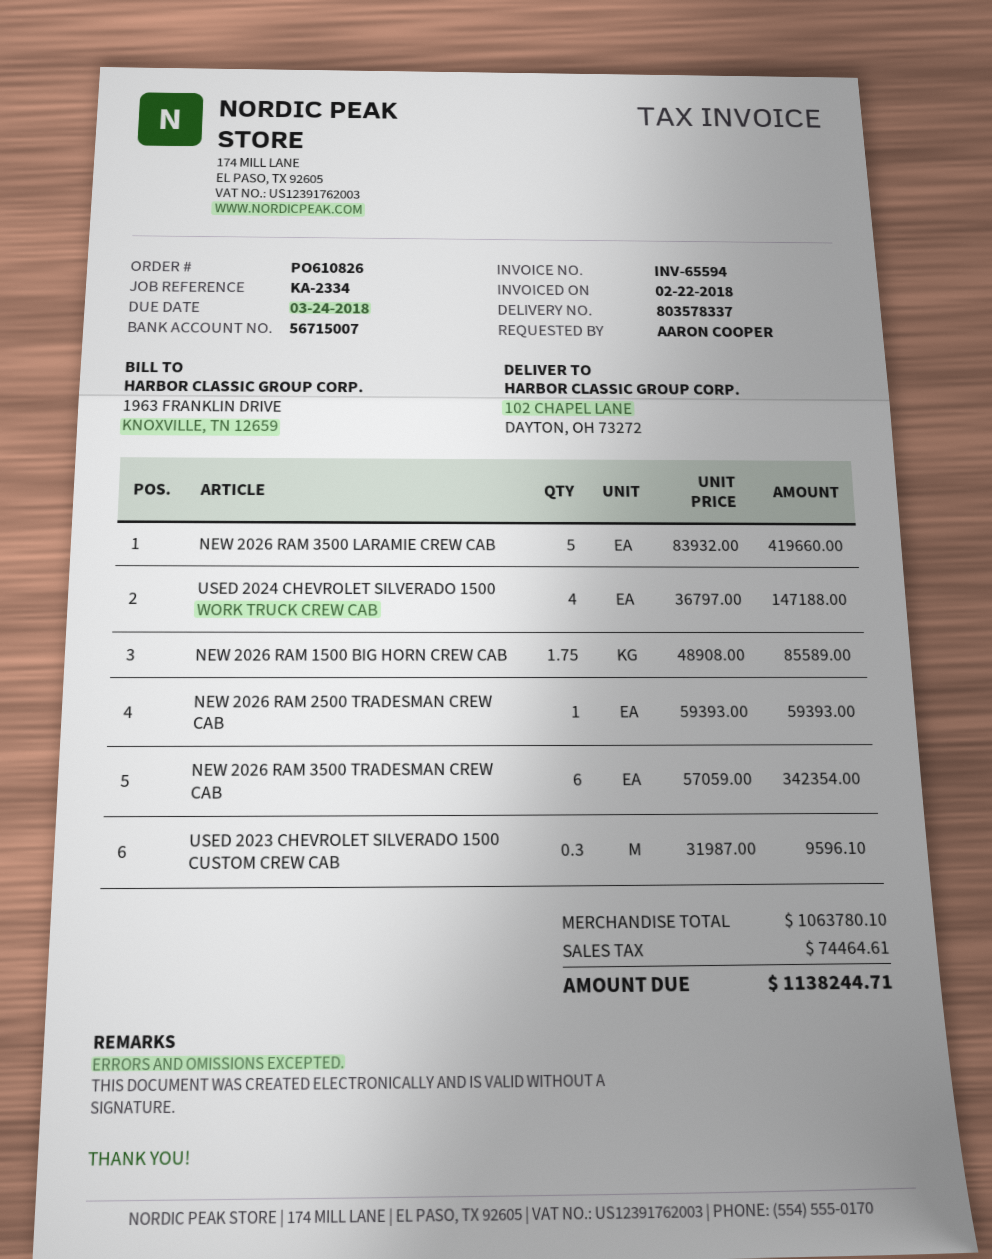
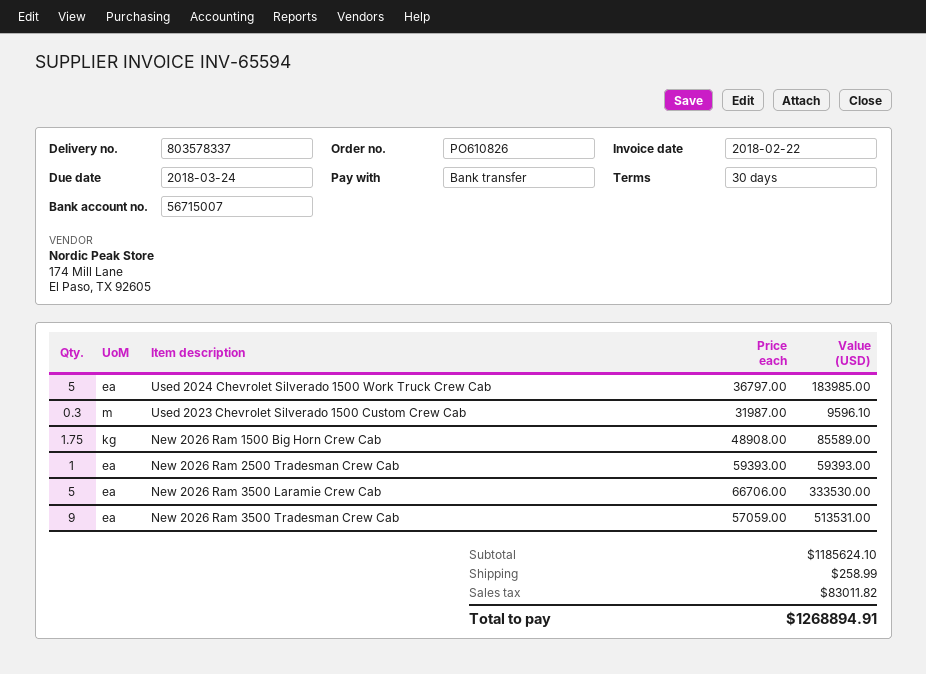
NEW 2026 RAM 3500 LARAMIE CREW CAB: 5 x 83932.00 = 419660.00 -> 5 x 66706.00 = 333530.00
USED 2024 CHEVROLET SILVERADO 1500 WORK TRUCK CREW CAB: 4 x 36797.00 = 147188.00 -> 5 x 36797.00 = 183985.00
NEW 2026 RAM 3500 TRADESMAN CREW CAB: 6 x 57059.00 = 342354.00 -> 9 x 57059.00 = 513531.00
subtotal: 1063780.10 -> 1185624.10
shipping: none -> 258.99
tax: 74464.61 -> 83011.82
total: 1138244.71 -> 1268894.91

